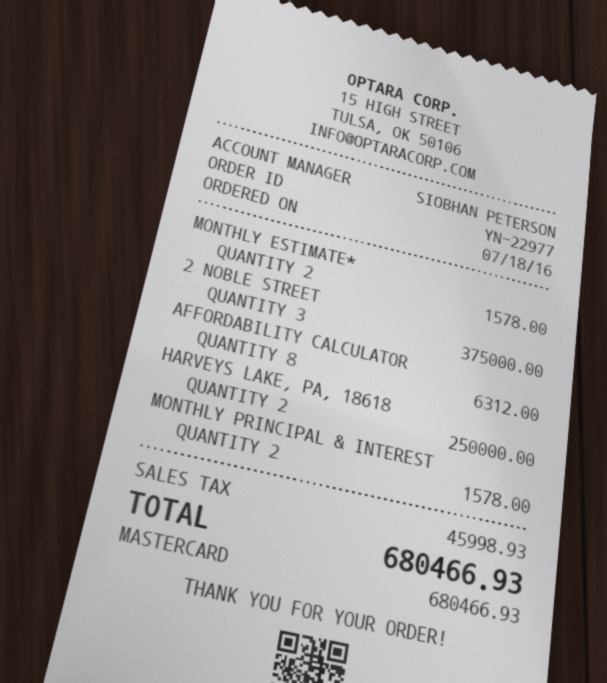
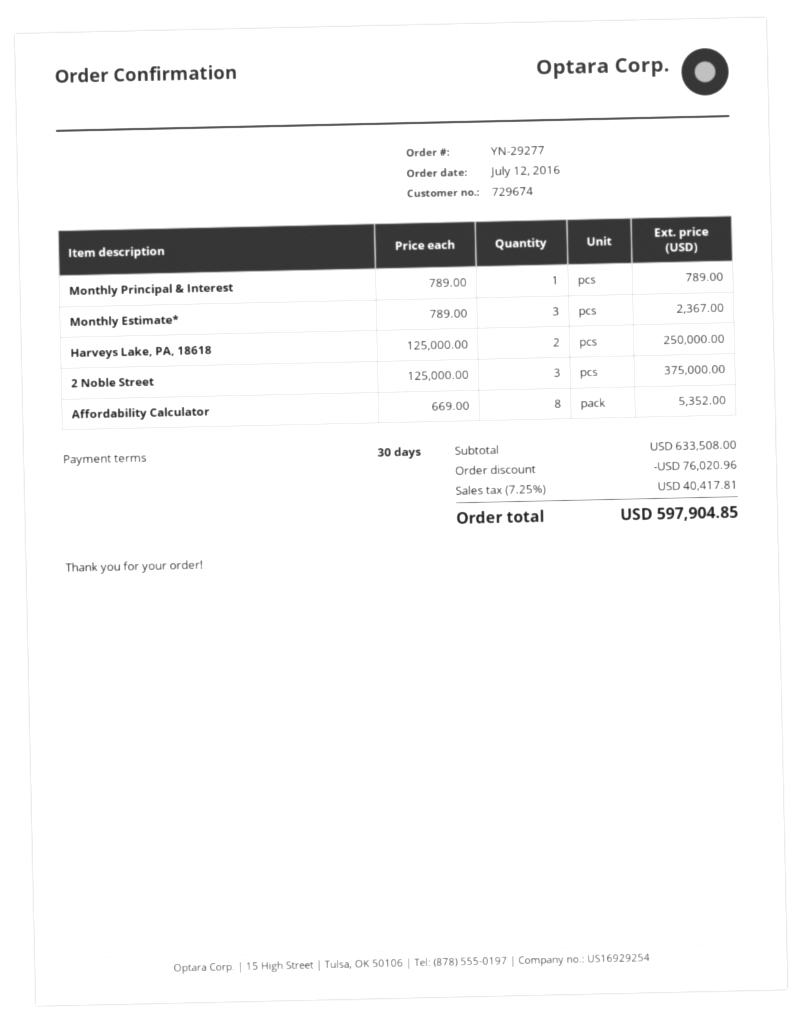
order number: YN-22977 -> YN-29277
order date: 2016-07-18 -> 2016-07-12
MONTHLY ESTIMATE*: 2 for 1578.00 -> 3 for 2367.00
AFFORDABILITY CALCULATOR: 8 for 6312.00 -> 8 for 5352.00
MONTHLY PRINCIPAL & INTEREST: 2 for 1578.00 -> 1 for 789.00
discount: none -> 76020.96
tax: 45998.93 -> 40417.81
total: 680466.93 -> 597904.85

